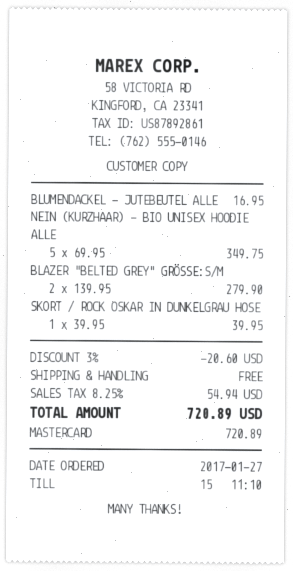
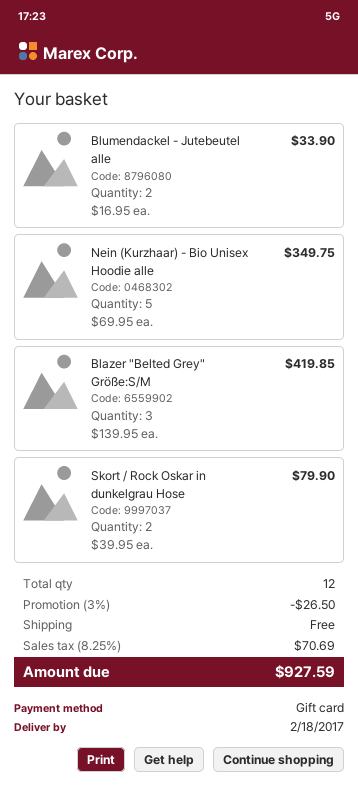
payment method: Mastercard -> gift card
BLUMENDACKEL - JUTEBEUTEL ALLE: 1 x 16.95 = 16.95 -> 2 x 16.95 = 33.90
BLAZER "BELTED GREY" GRÖSSE:S/M: 2 x 139.95 = 279.90 -> 3 x 139.95 = 419.85
SKORT / ROCK OSKAR IN DUNKELGRAU HOSE: 1 x 39.95 = 39.95 -> 2 x 39.95 = 79.90
discount: 3% = 20.60 -> 3% = 26.50
tax: 8.25% = 54.94 -> 8.25% = 70.69
total: 720.89 -> 927.59

